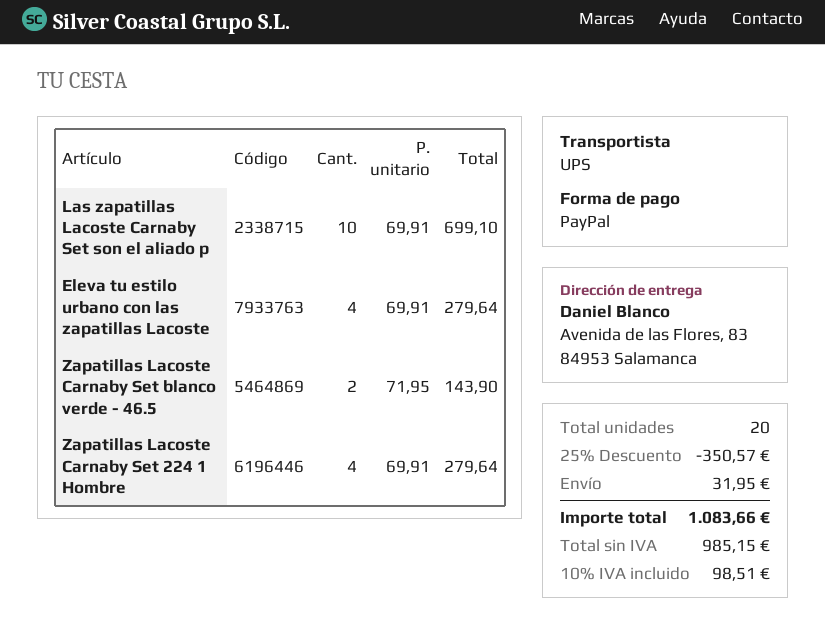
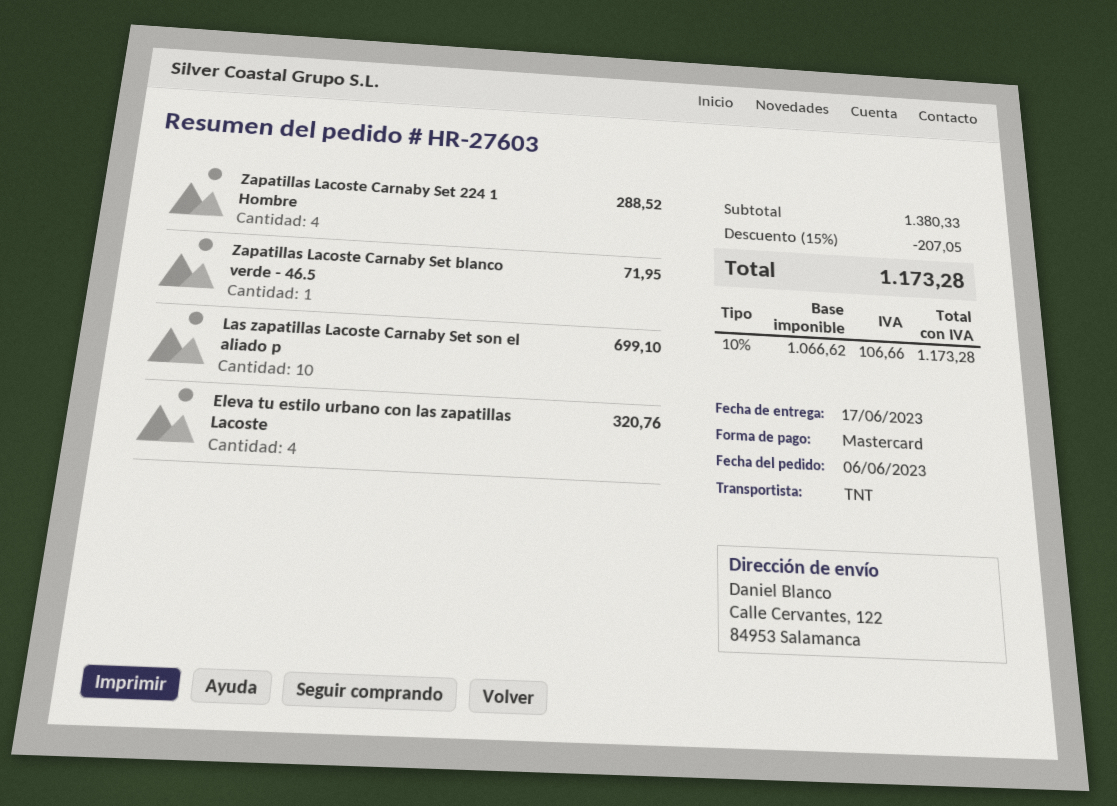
payment method: PayPal -> Mastercard
shipping method: UPS -> TNT
ship to: Avenida de las Flores, 83, 84953 Salamanca -> Calle Cervantes, 122, 84953 Salamanca
Eleva tu estilo urbano con las zapatillas Lacoste: 4 for 279.64 -> 4 for 320.76
Zapatillas Lacoste Carnaby Set blanco verde - 46.5: 2 for 143.90 -> 1 for 71.95
Zapatillas Lacoste Carnaby Set 224 1 Hombre: 4 for 279.64 -> 4 for 288.52
discount: 25% = 350.57 -> 15% = 207.05
shipping: 31.95 -> none
net: 985.15 -> 1066.62
tax: 10% = 98.51 -> 10% = 106.66
total: 1083.66 -> 1173.28

